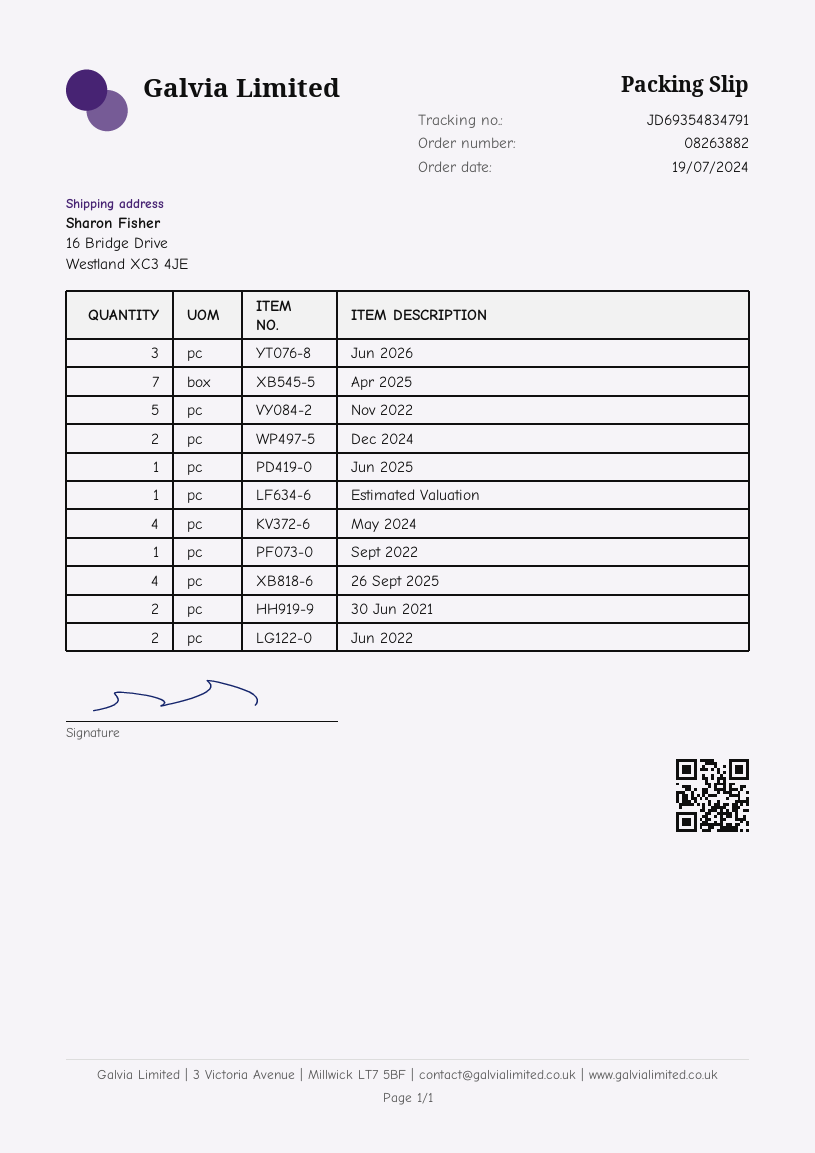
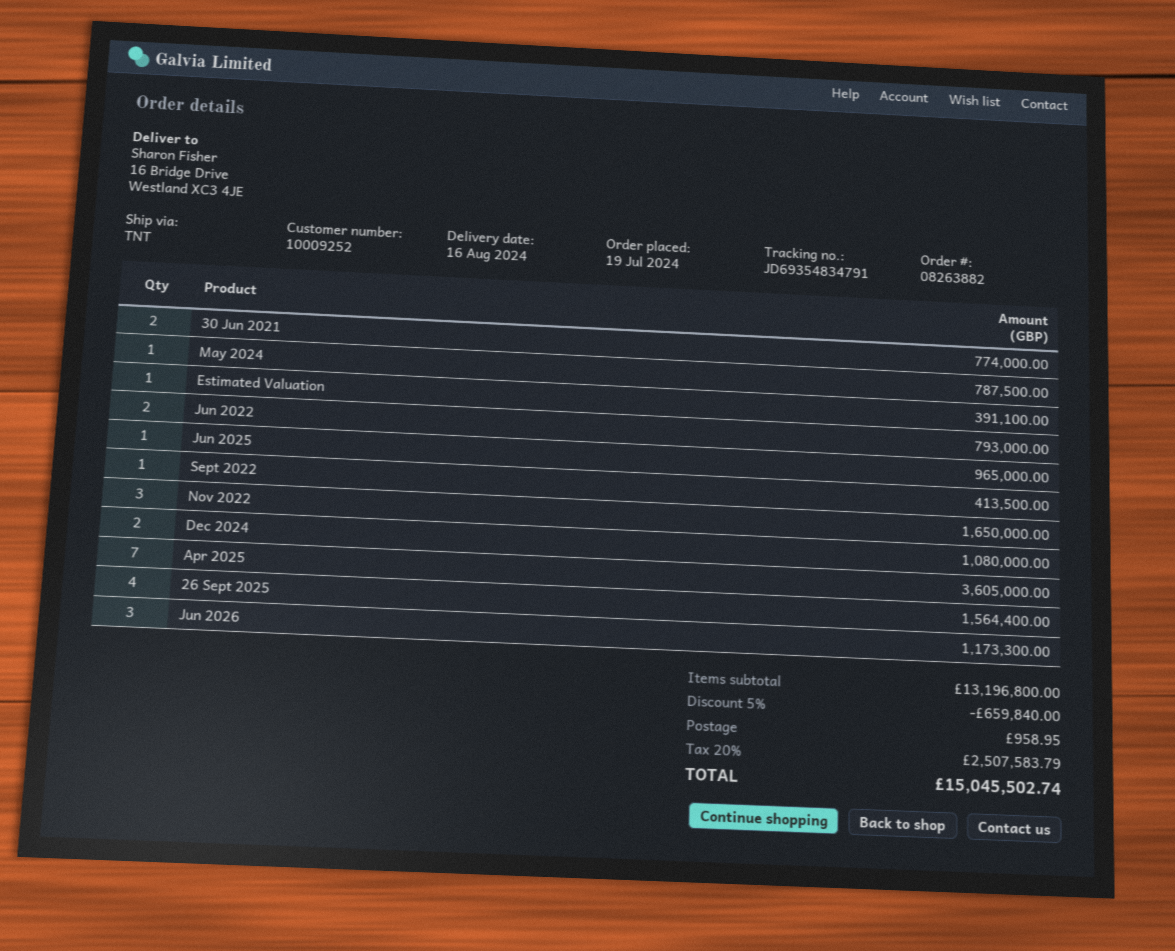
Nov 2022: 5 -> 3
May 2024: 4 -> 1

